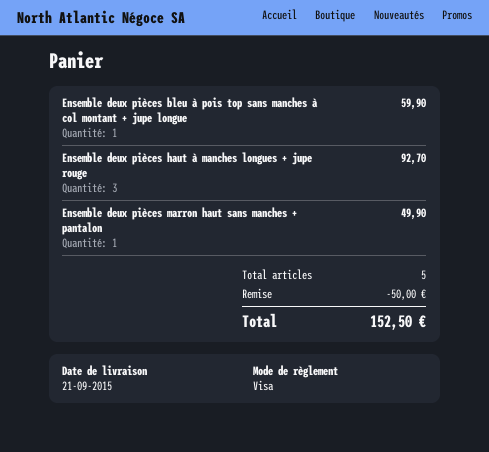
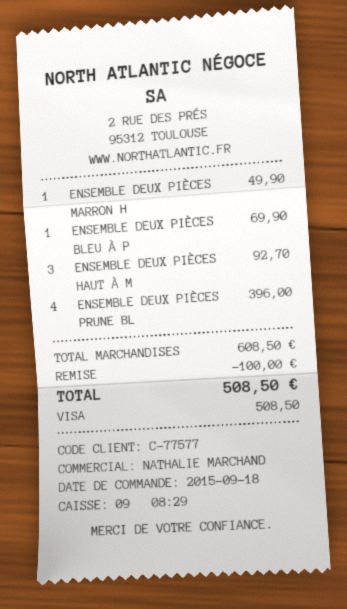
Ensemble deux pièces bleu à pois top sans manches à col montant + jupe longue: 1 for 59.90 -> 1 for 69.90
ENSEMBLE DEUX PIÈCES PRUNE BL: none -> 4 for 396.00
discount: 50.00 -> 100.00
total: 152.50 -> 508.50

